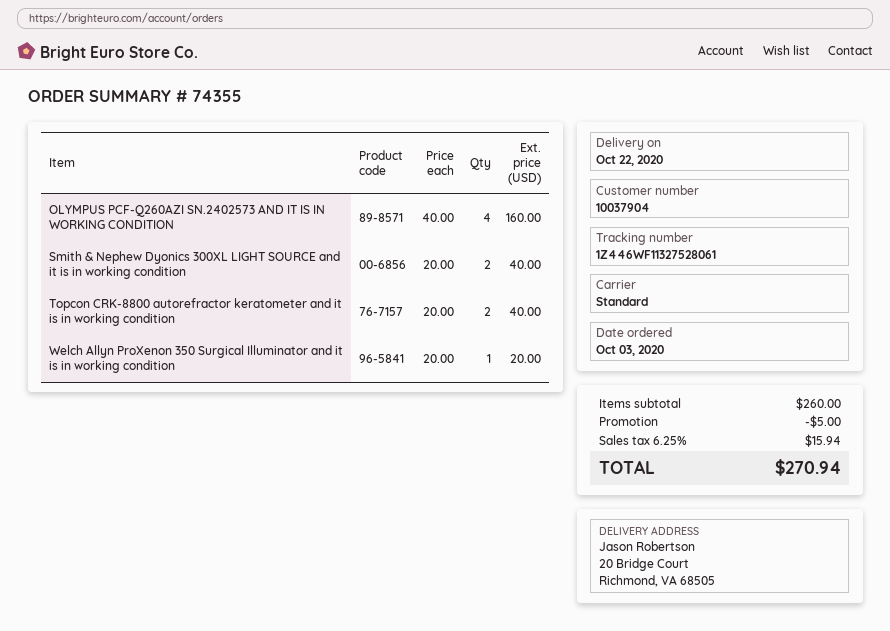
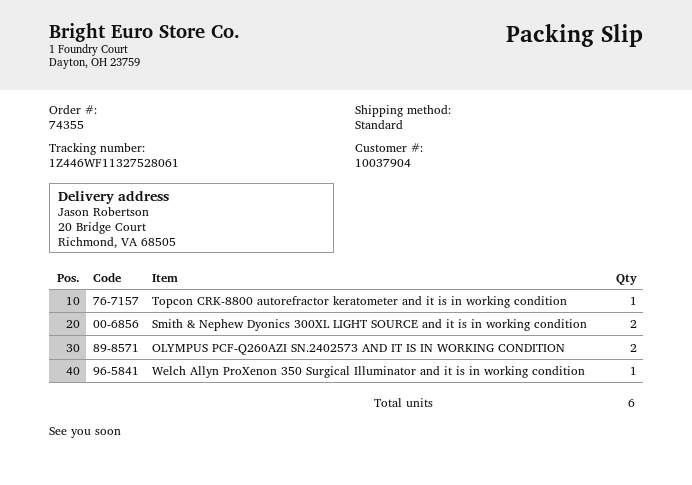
OLYMPUS PCF-Q260AZI SN.2402573 AND IT IS IN WORKING CONDITION: 4 -> 2
Topcon CRK-8800 autorefractor keratometer and it is in working condition: 2 -> 1

